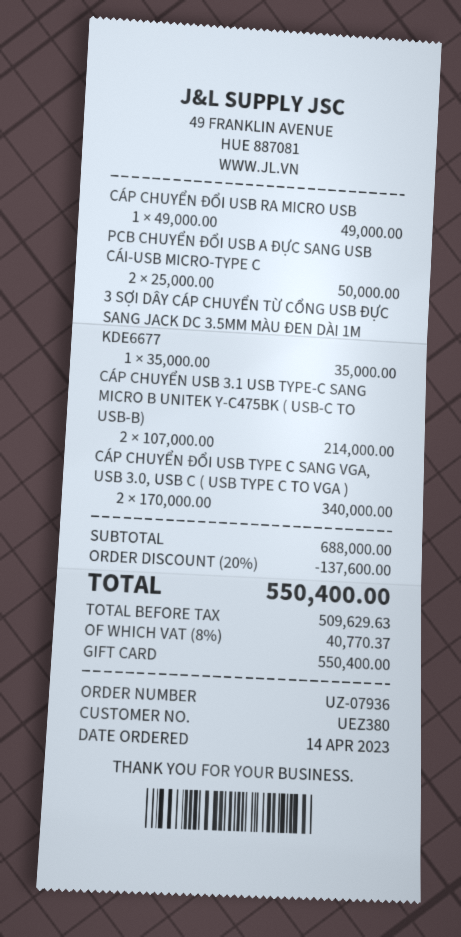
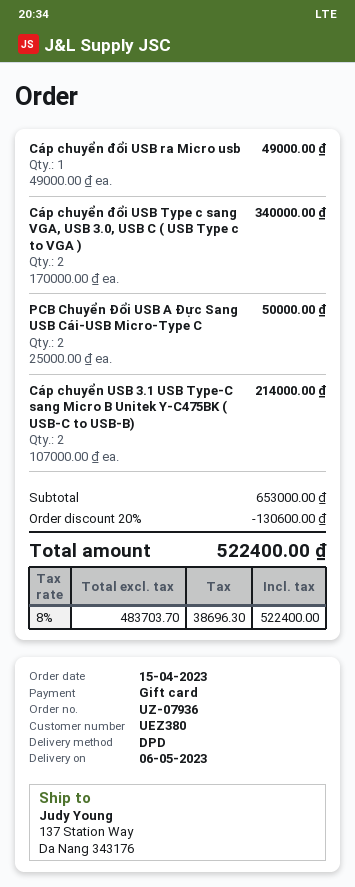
order date: 2023-04-14 -> 2023-04-15
3 SỢI DÂY CÁP CHUYỂN TỪ CỔNG USB ĐỰC SANG JACK DC 3.5MM MÀU ĐEN DÀI 1M KDE6677: 1 x 35000.00 = 35000.00 -> none
subtotal: 688000.00 -> 653000.00
discount: 20% = 137600.00 -> 20% = 130600.00
net: 509629.63 -> 483703.70
tax: 8% = 40770.37 -> 8% = 38696.30
total: 550400.00 -> 522400.00

